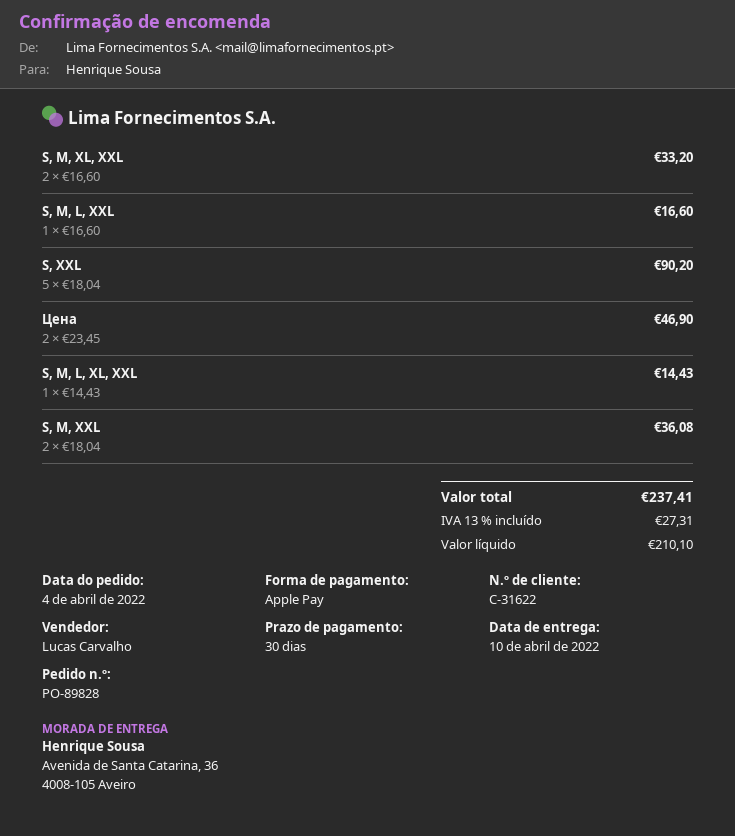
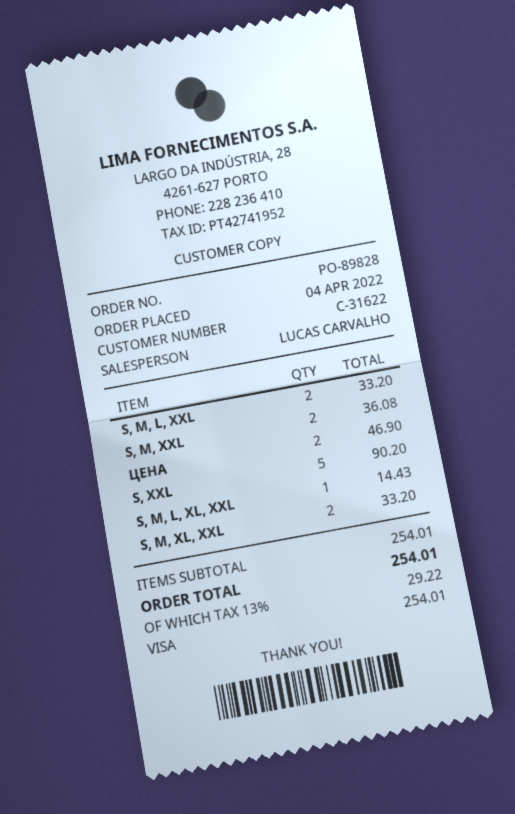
payment method: Apple Pay -> Visa
S, M, L, XXL: 1 for 16.60 -> 2 for 33.20
tax: 13% = 27.31 -> 13% = 29.22
total: 237.41 -> 254.01

